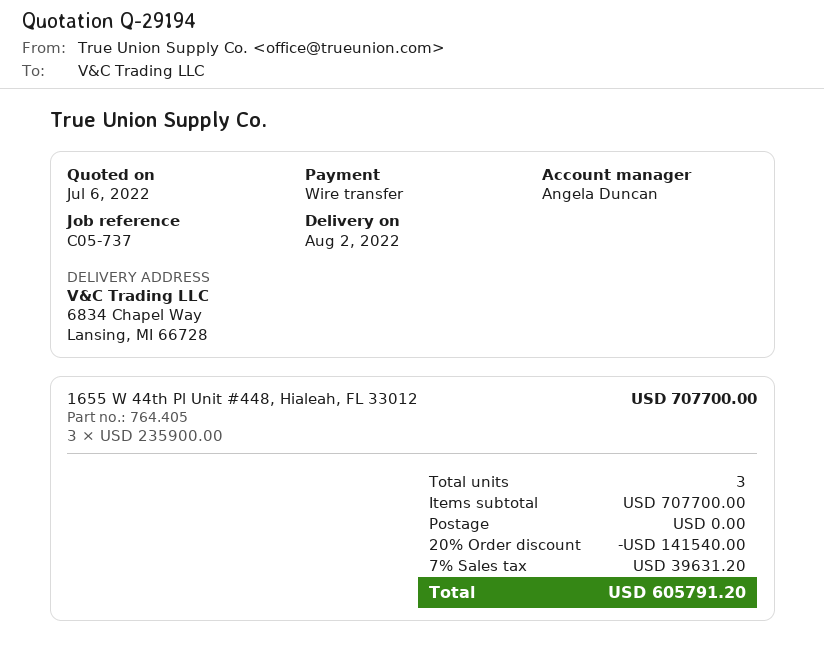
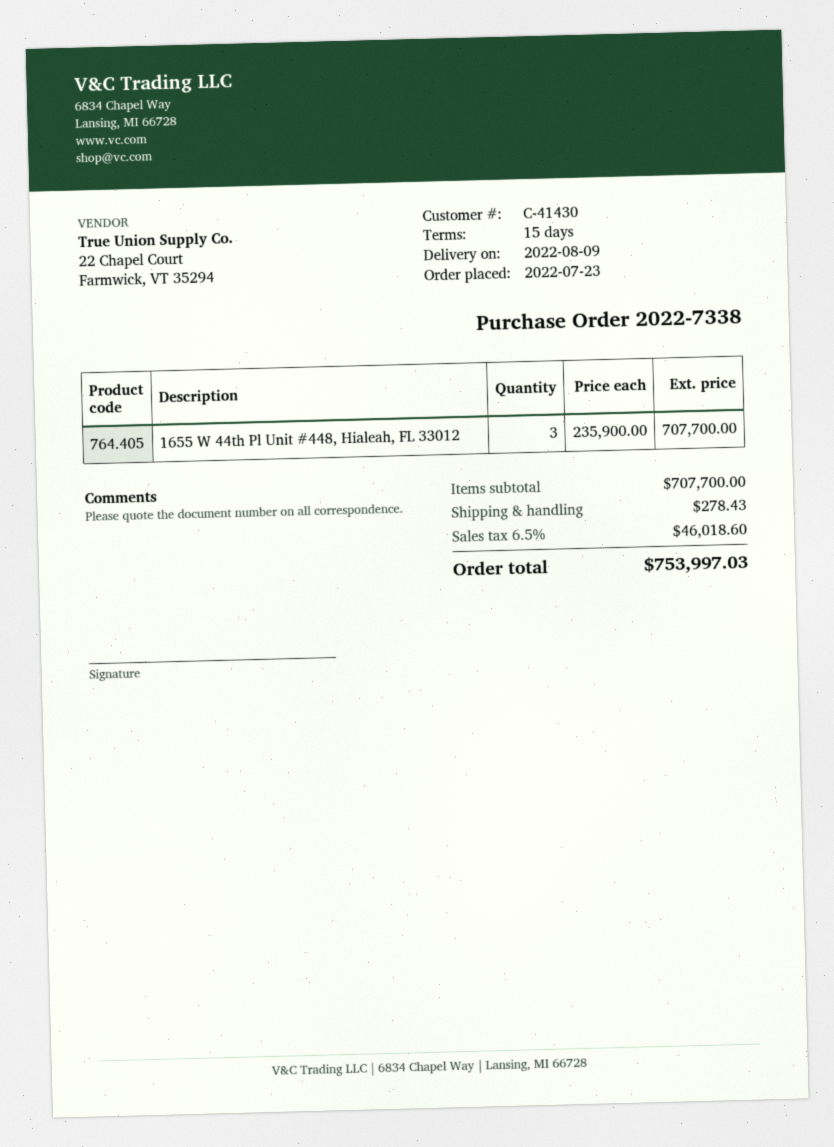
delivery date: 2022-08-02 -> 2022-08-09
discount: 20% = 141540.00 -> none
shipping: 0.00 -> 278.43
tax: 7% = 39631.20 -> 6.5% = 46018.60
total: 605791.20 -> 753997.03

